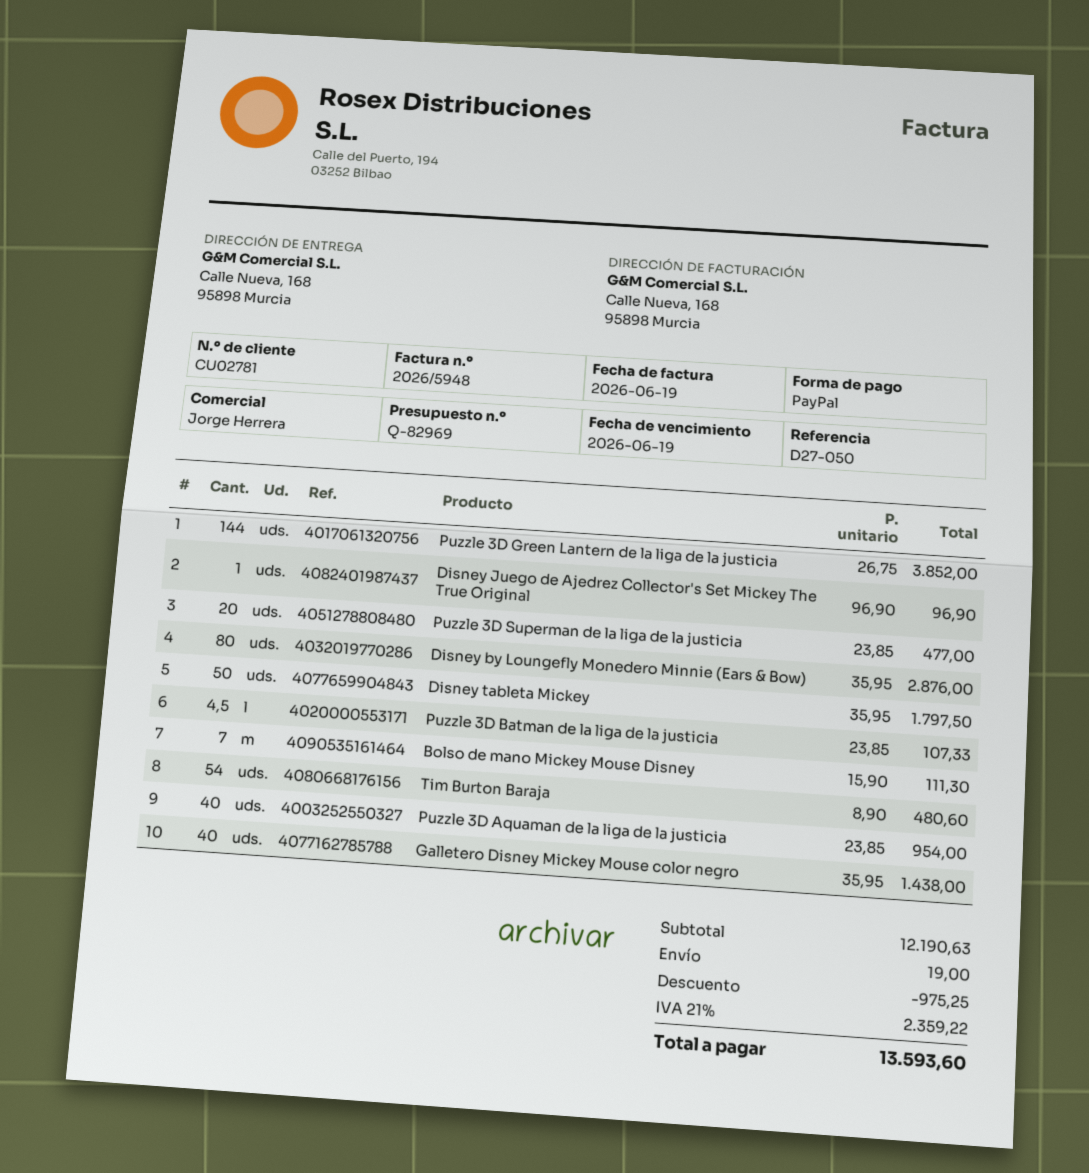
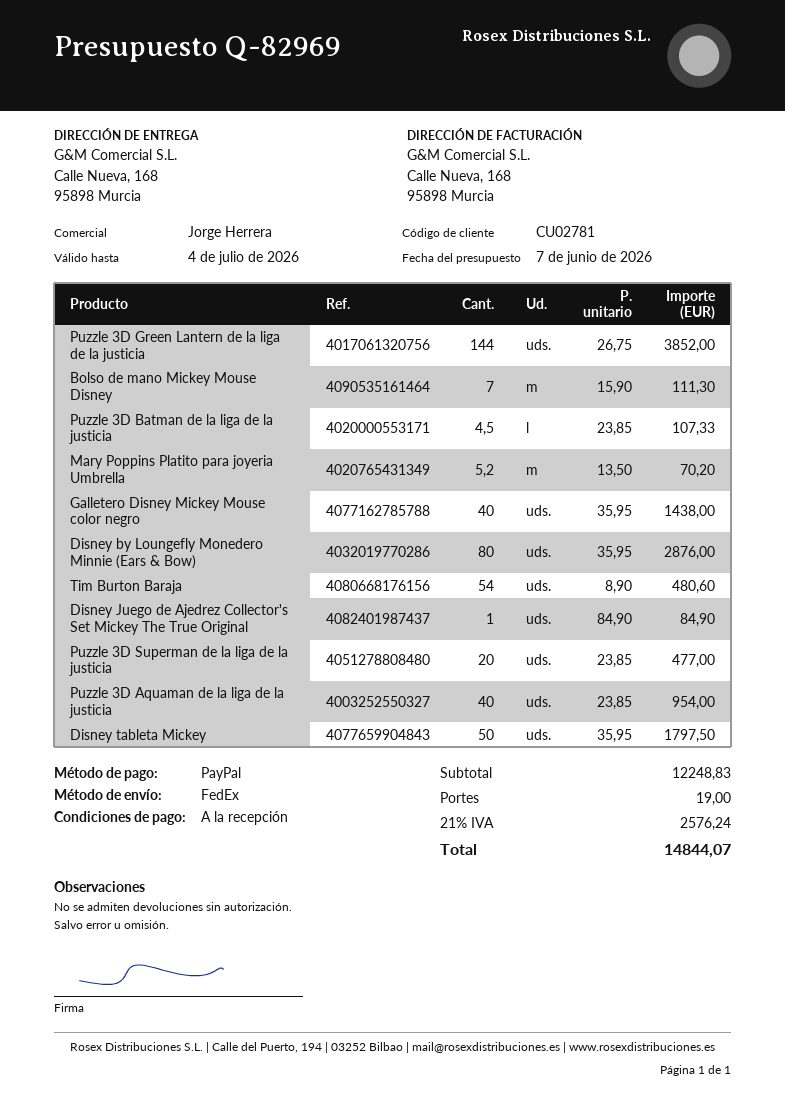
Disney Juego de Ajedrez Collector's Set Mickey The True Original: 1 x 96.90 = 96.90 -> 1 x 84.90 = 84.90
Mary Poppins Platito para joyeria Umbrella: none -> 5.2 x 13.50 = 70.20
subtotal: 12190.63 -> 12248.83
discount: 975.25 -> none
tax: 21% = 2359.22 -> 21% = 2576.24
total: 13593.60 -> 14844.07

